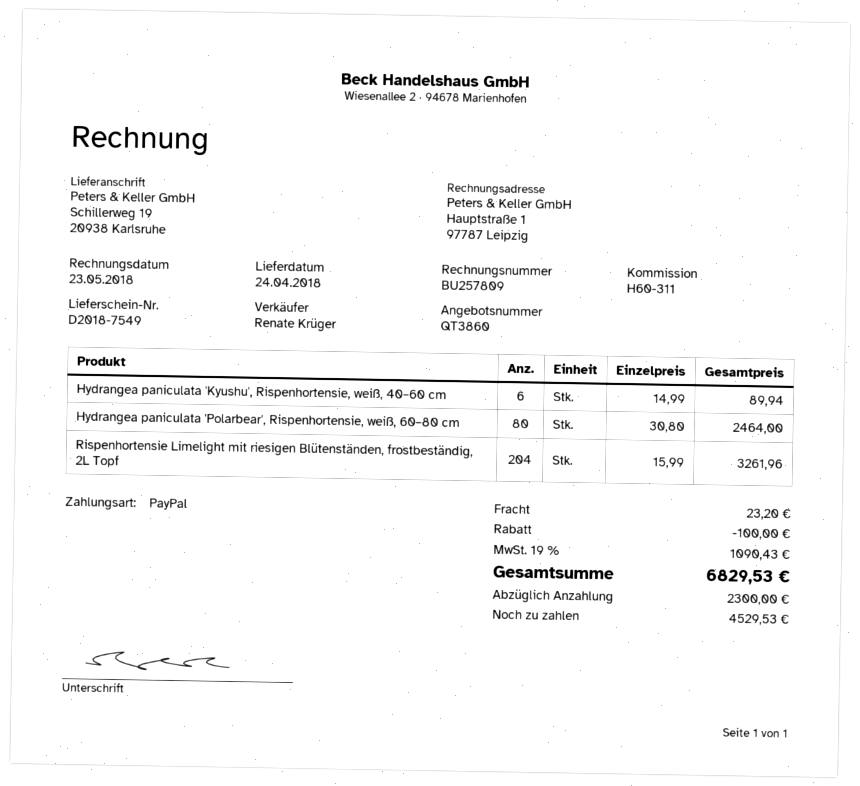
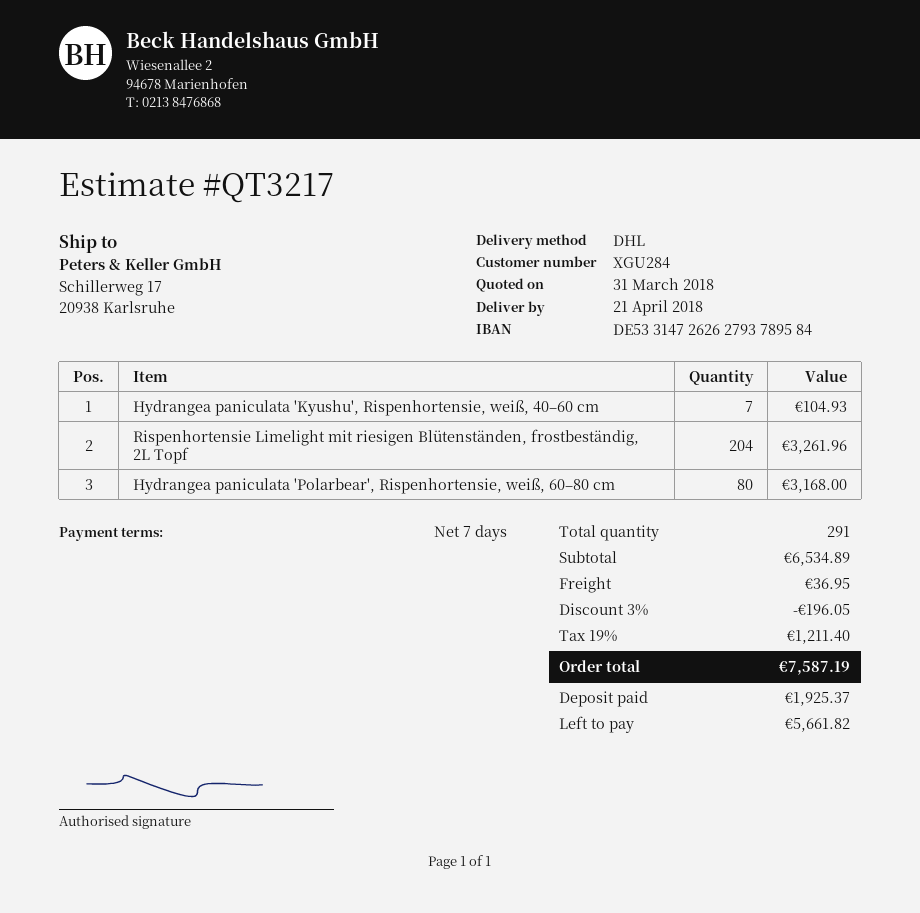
quote number: QT3860 -> QT3217
delivery date: 2018-04-24 -> 2018-04-21
ship to: Schillerweg 19, 20938 Karlsruhe -> Schillerweg 17, 20938 Karlsruhe
Hydrangea paniculata 'Kyushu', Rispenhortensie, weiß, 40–60 cm: 6 for 89.94 -> 7 for 104.93
Hydrangea paniculata 'Polarbear', Rispenhortensie, weiß, 60–80 cm: 80 for 2464.00 -> 80 for 3168.00
discount: 100.00 -> 196.05
shipping: 23.20 -> 36.95
tax: 19% = 1090.43 -> 19% = 1211.40
total: 6829.53 -> 7587.19
deposit: 2300.00 -> 1925.37
balance: 4529.53 -> 5661.82

